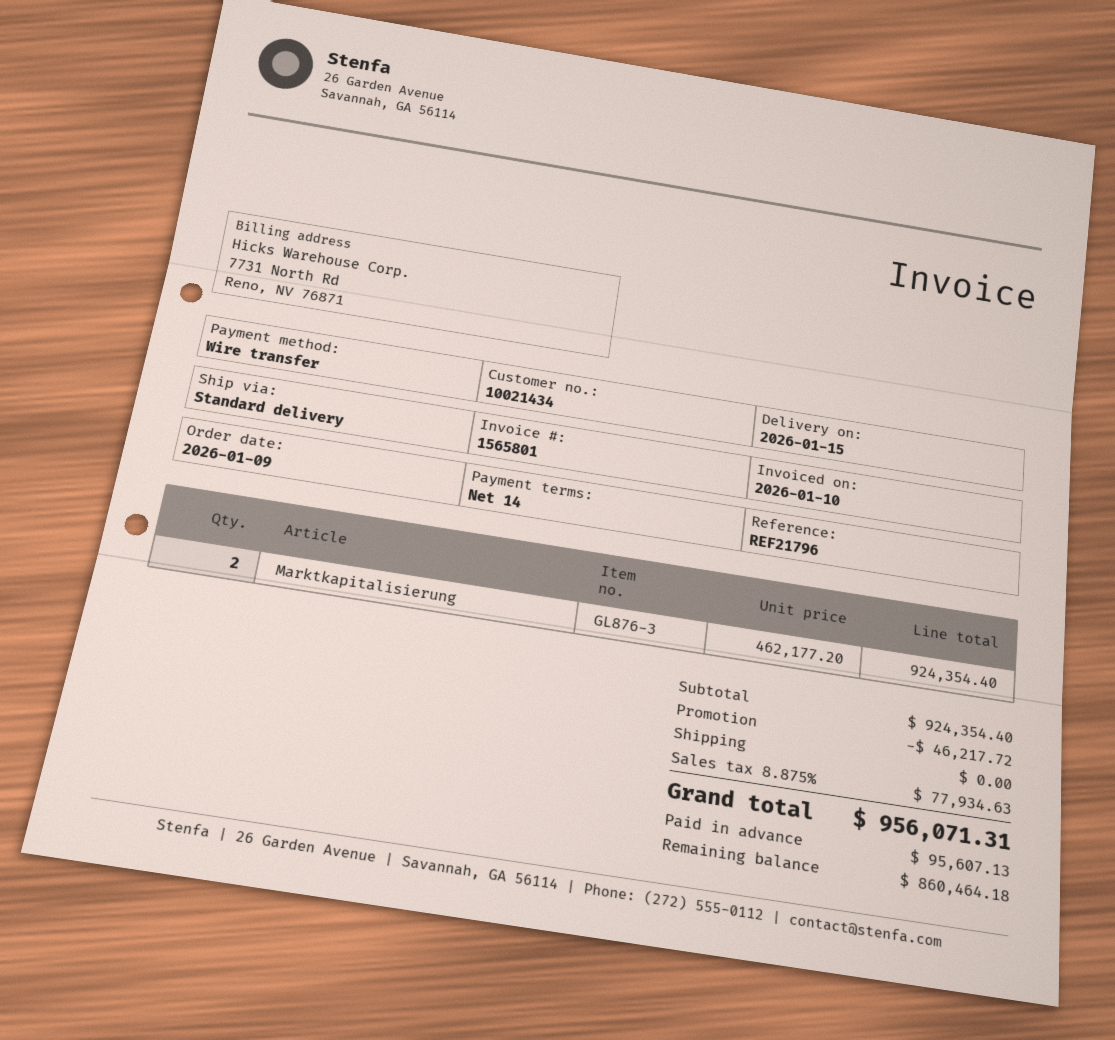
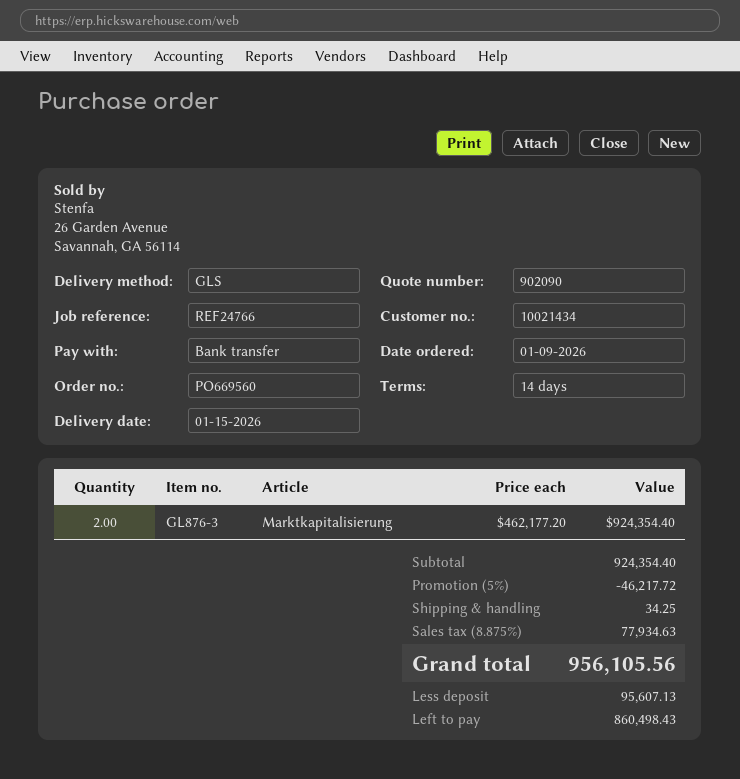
reference: REF21796 -> REF24766
shipping method: standard -> GLS
shipping: 0.00 -> 34.25
total: 956071.31 -> 956105.56
balance: 860464.18 -> 860498.43

